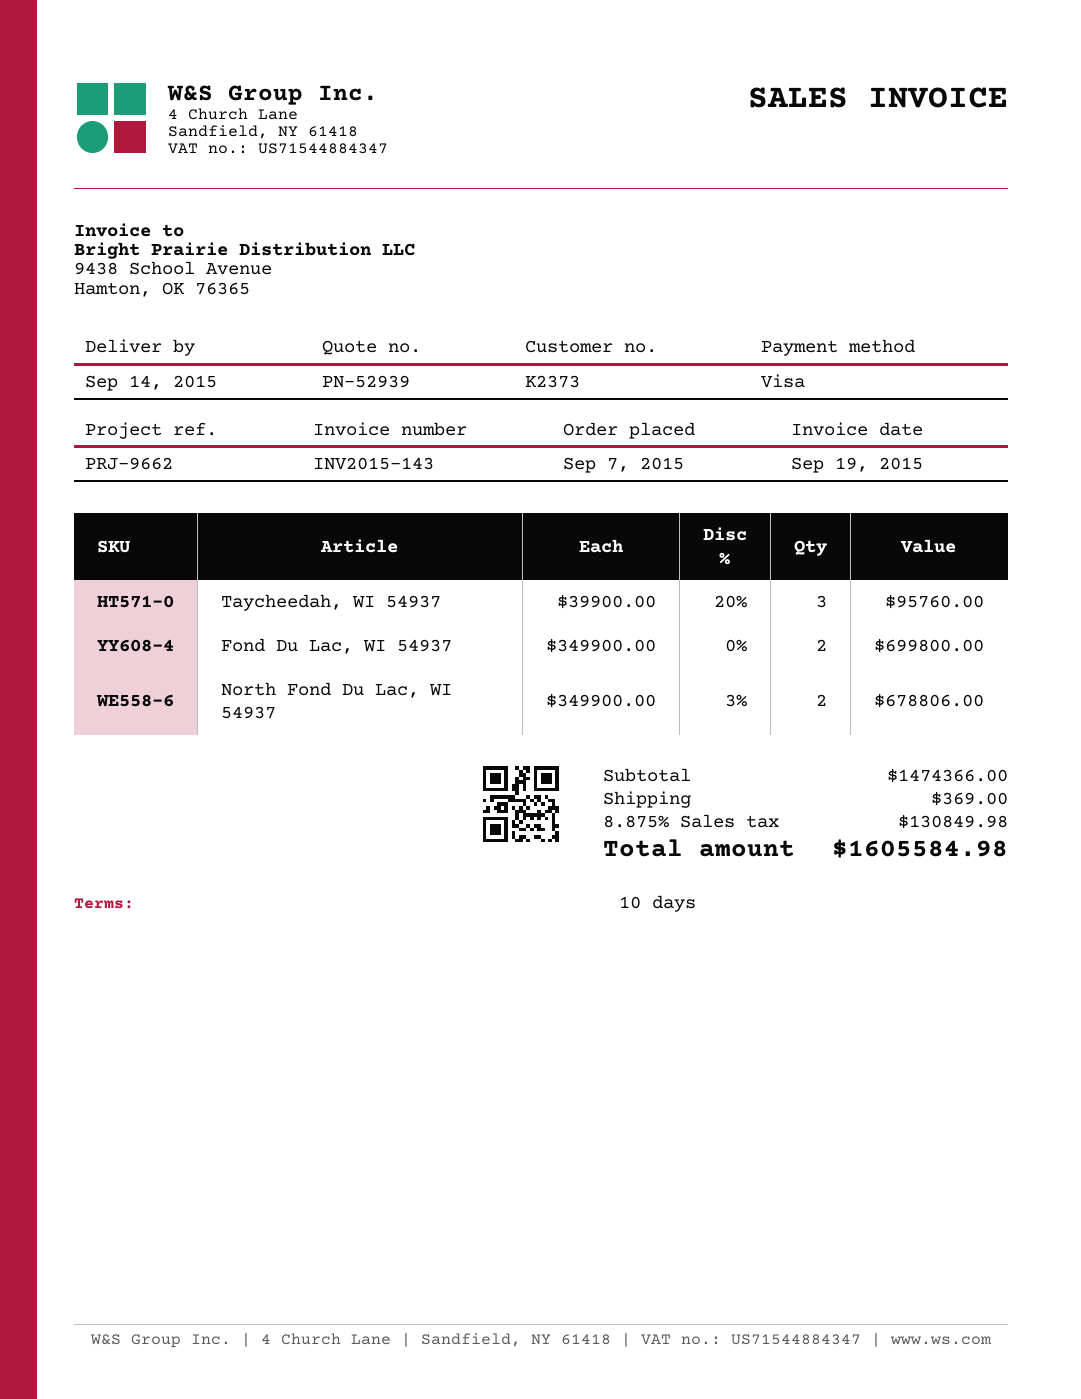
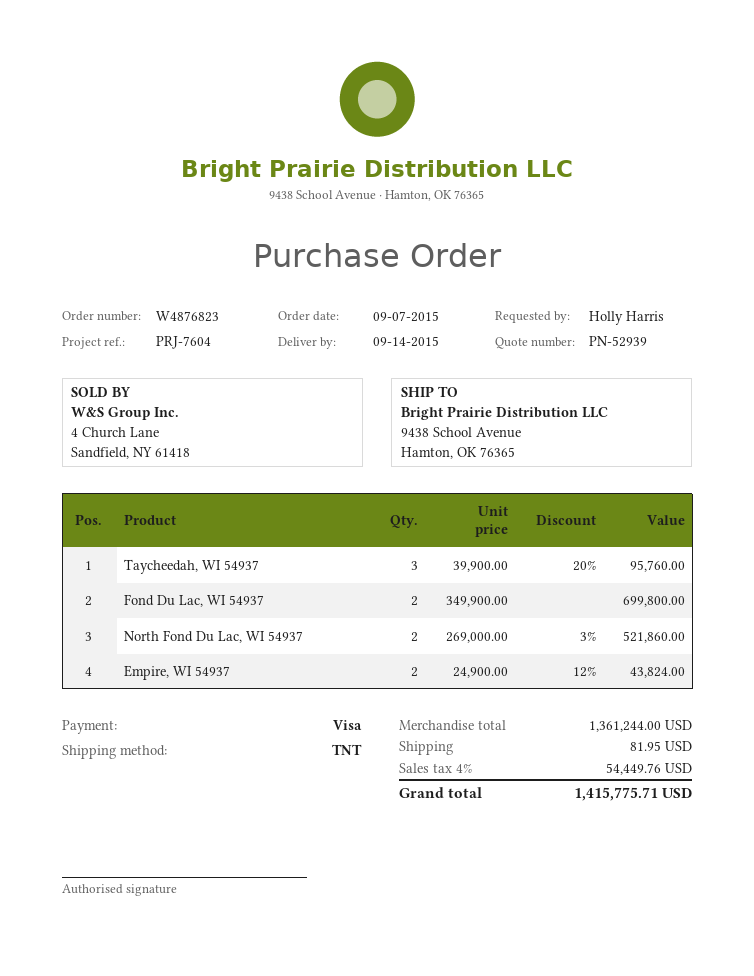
reference: PRJ-9662 -> PRJ-7604
North Fond Du Lac, WI 54937: 2 x 349900.00 - 3% = 678806.00 -> 2 x 269000.00 - 3% = 521860.00
Empire, WI 54937: none -> 2 x 24900.00 - 12% = 43824.00
subtotal: 1474366.00 -> 1361244.00
shipping: 369.00 -> 81.95
tax: 8.875% = 130849.98 -> 4% = 54449.76
total: 1605584.98 -> 1415775.71

